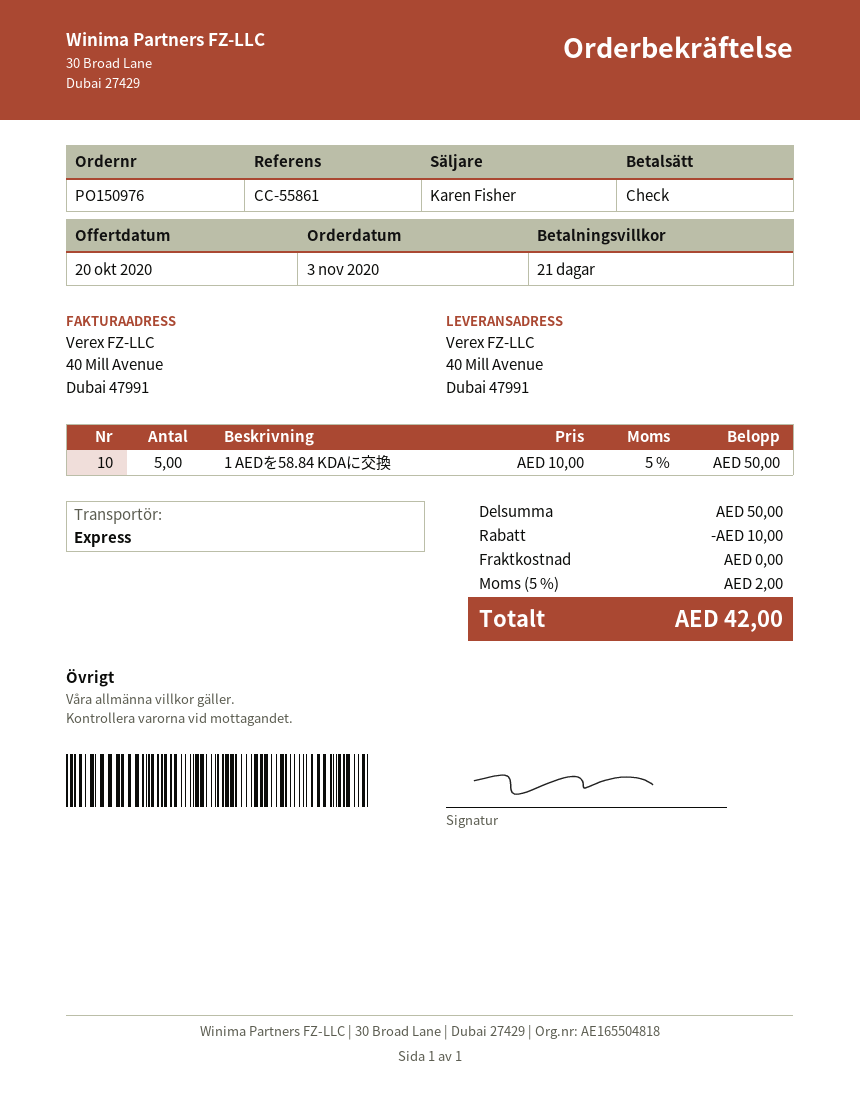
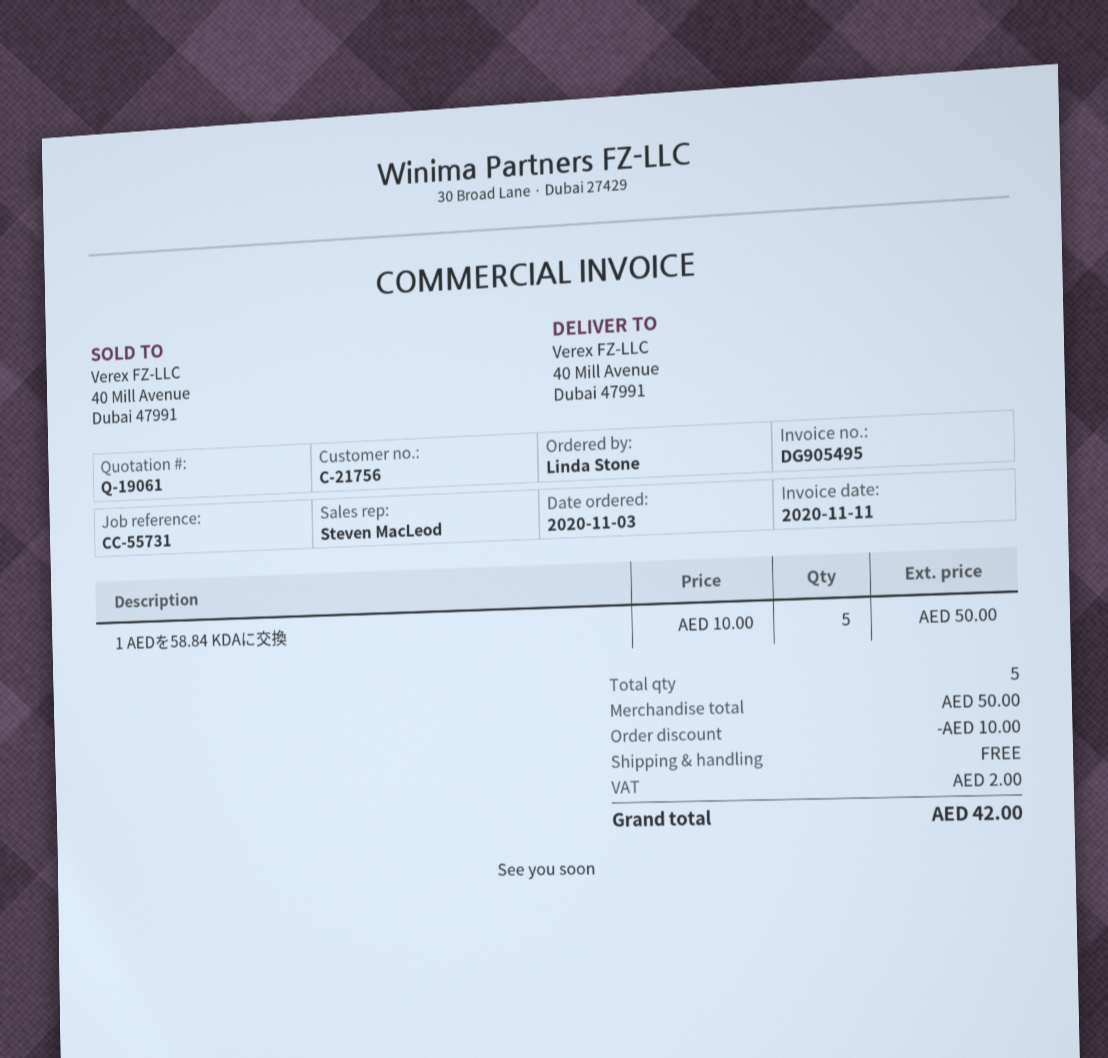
reference: CC-55861 -> CC-55731
sales rep: Karen Fisher -> Steven MacLeod

